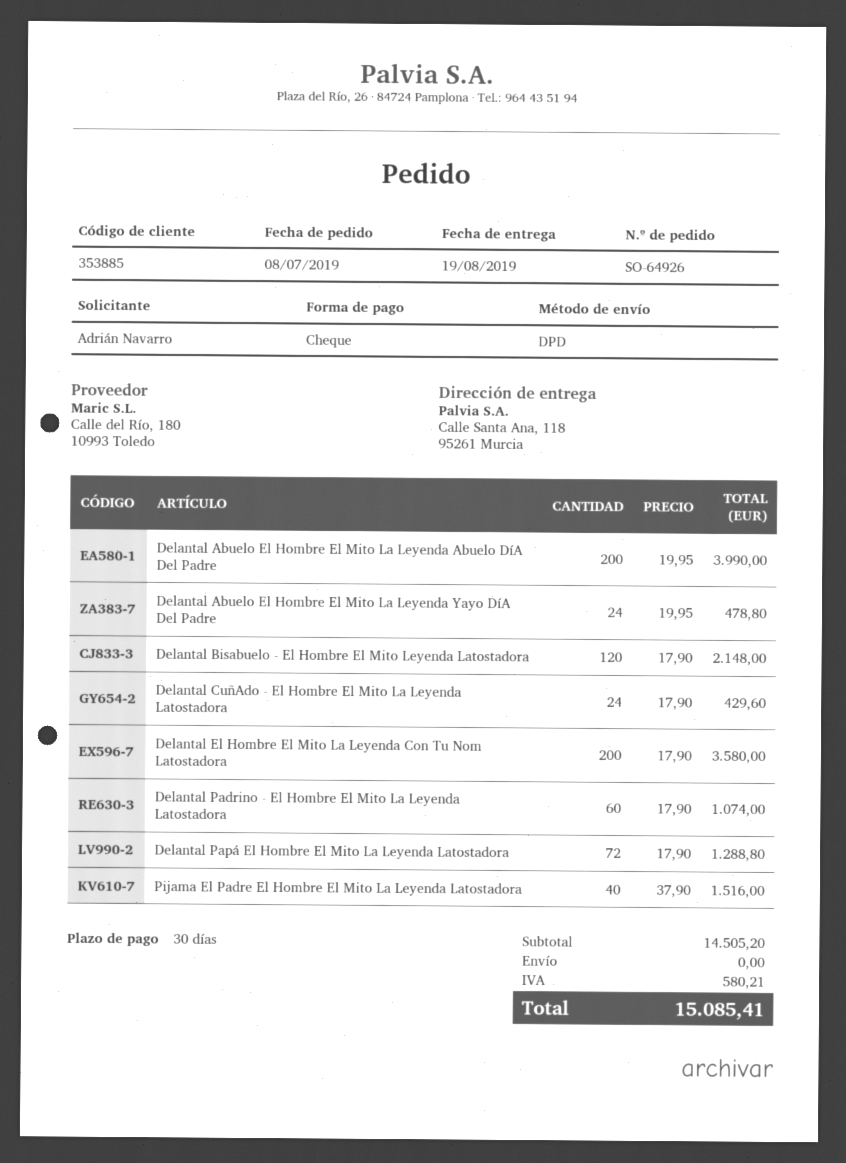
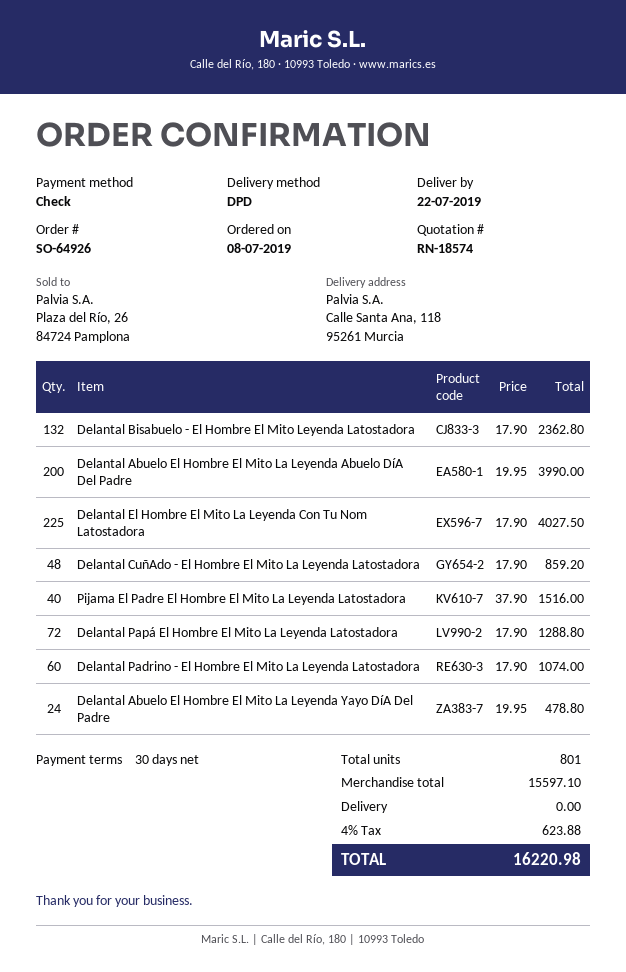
delivery date: 2019-08-19 -> 2019-07-22
Delantal Bisabuelo - El Hombre El Mito Leyenda Latostadora: 120 x 17.90 = 2148.00 -> 132 x 17.90 = 2362.80
Delantal CuñAdo - El Hombre El Mito La Leyenda Latostadora: 24 x 17.90 = 429.60 -> 48 x 17.90 = 859.20
Delantal El Hombre El Mito La Leyenda Con Tu Nom Latostadora: 200 x 17.90 = 3580.00 -> 225 x 17.90 = 4027.50
subtotal: 14505.20 -> 15597.10
tax: 580.21 -> 623.88
total: 15085.41 -> 16220.98

